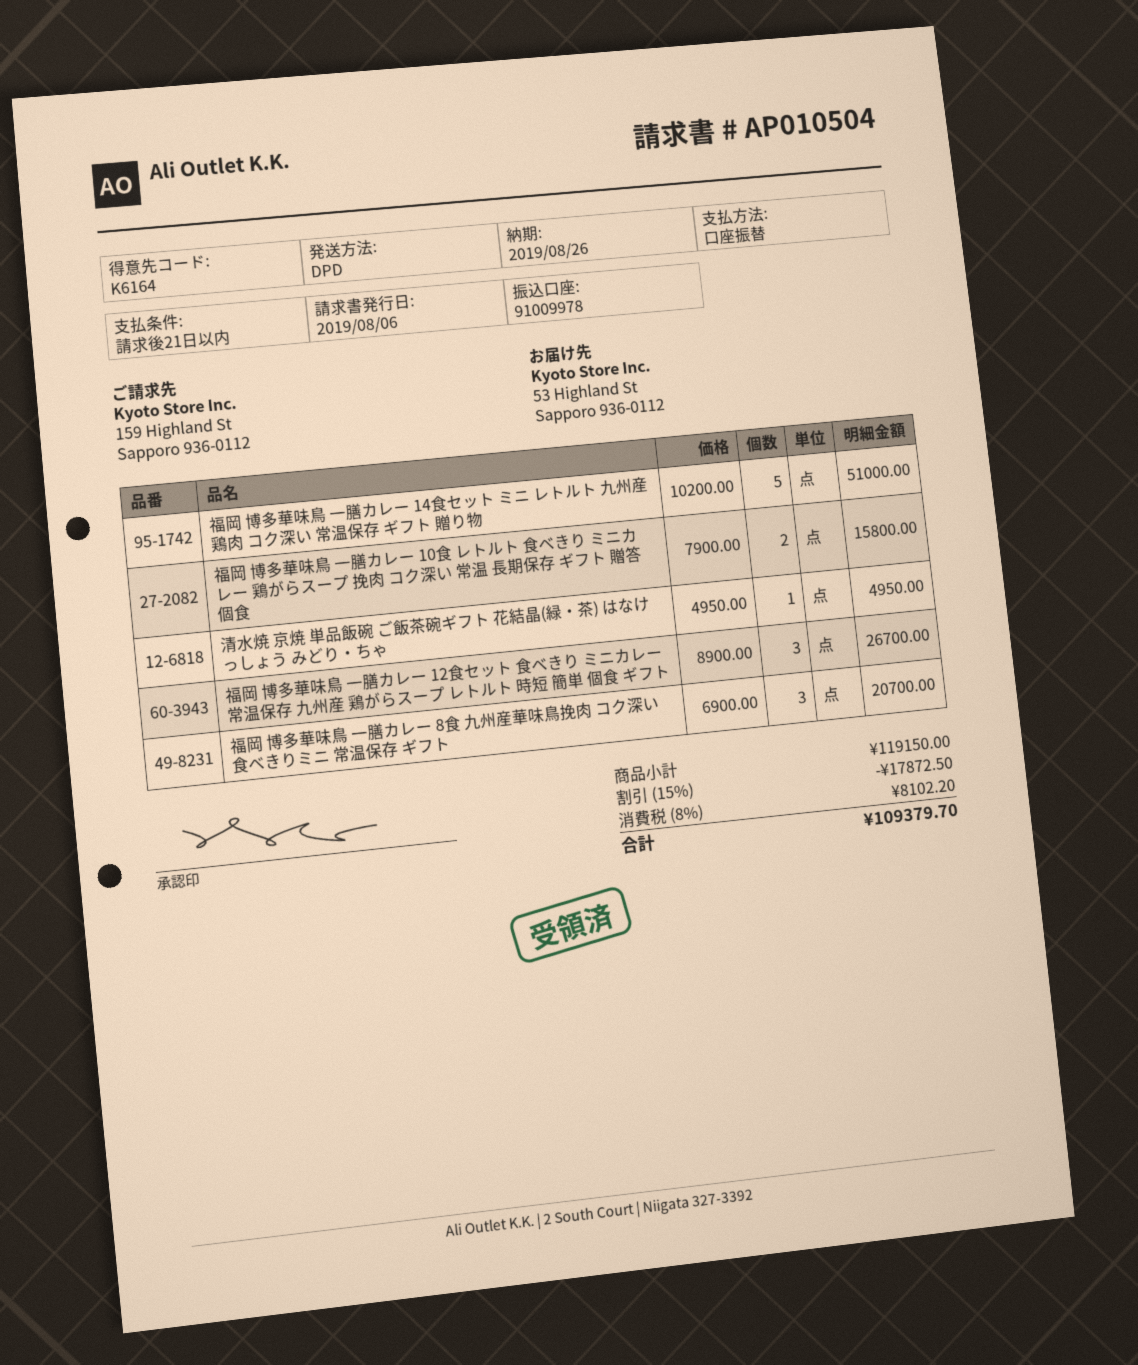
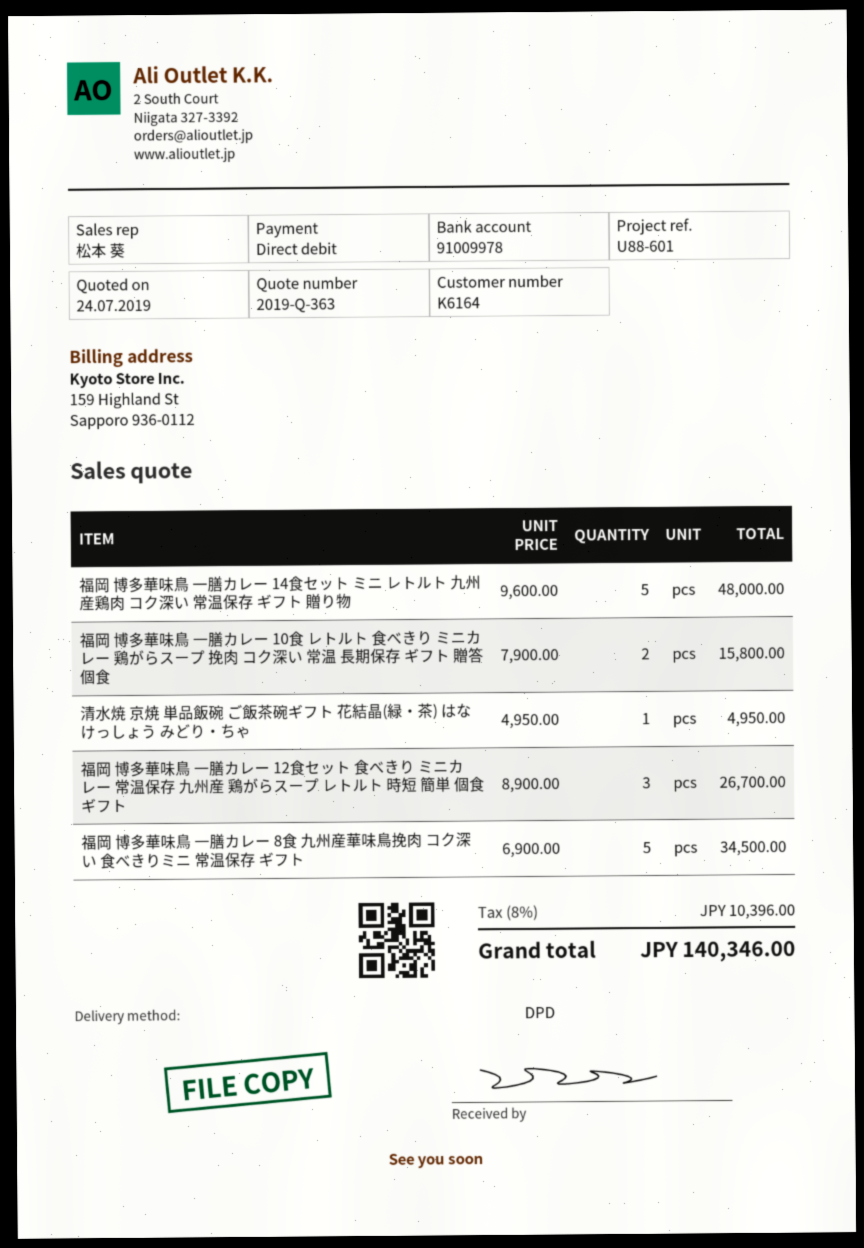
福岡 博多華味鳥 一膳カレー 14食セット ミニ レトルト 九州産鶏肉 コク深い 常温保存 ギフト 贈り物: 5 x 10200.00 = 51000.00 -> 5 x 9600.00 = 48000.00
福岡 博多華味鳥 一膳カレー 8食 九州産華味鳥挽肉 コク深い 食べきりミニ 常温保存 ギフト: 3 x 6900.00 = 20700.00 -> 5 x 6900.00 = 34500.00
discount: 15% = 17872.50 -> none
tax: 8% = 8102.20 -> 8% = 10396.00
total: 109379.70 -> 140346.00

